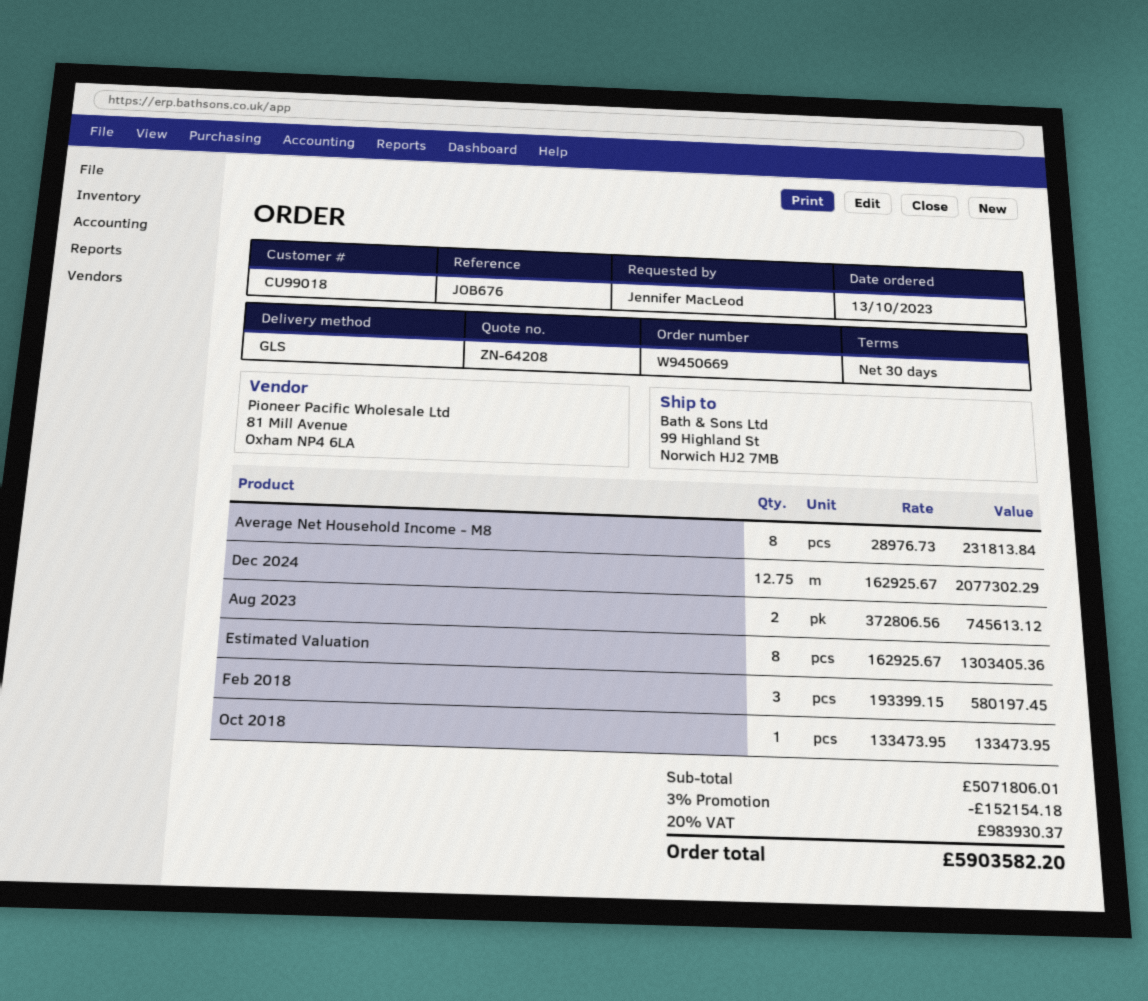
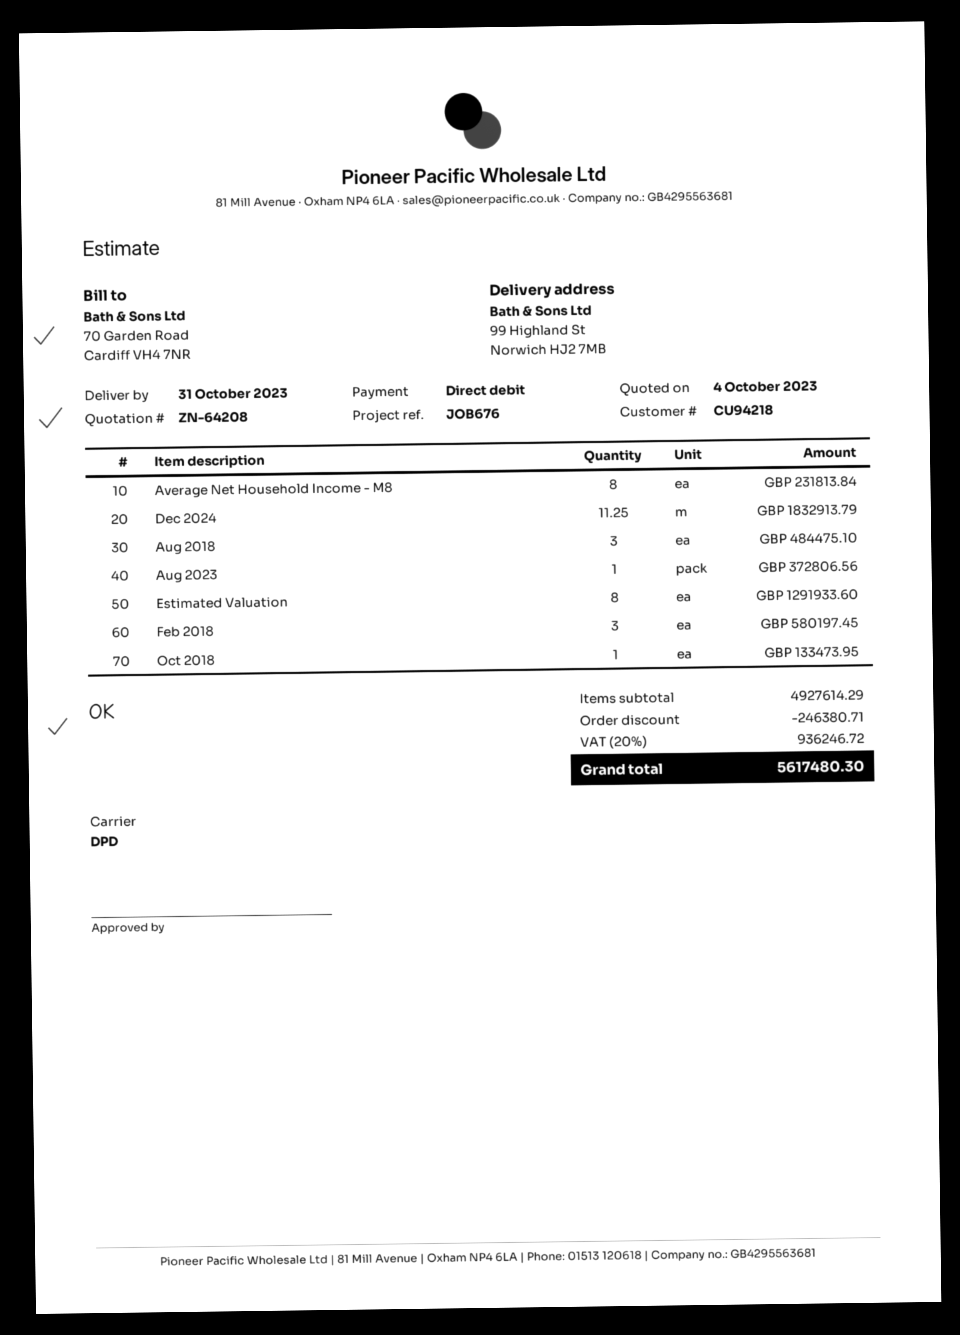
customer number: CU99018 -> CU94218
shipping method: GLS -> DPD
Dec 2024: 12.75 for 2077302.29 -> 11.25 for 1832913.79
Aug 2023: 2 for 745613.12 -> 1 for 372806.56
Estimated Valuation: 8 for 1303405.36 -> 8 for 1291933.60
Aug 2018: none -> 3 for 484475.10
subtotal: 5071806.01 -> 4927614.29
discount: 152154.18 -> 246380.71
tax: 20% = 983930.37 -> 20% = 936246.72
total: 5903582.20 -> 5617480.30

